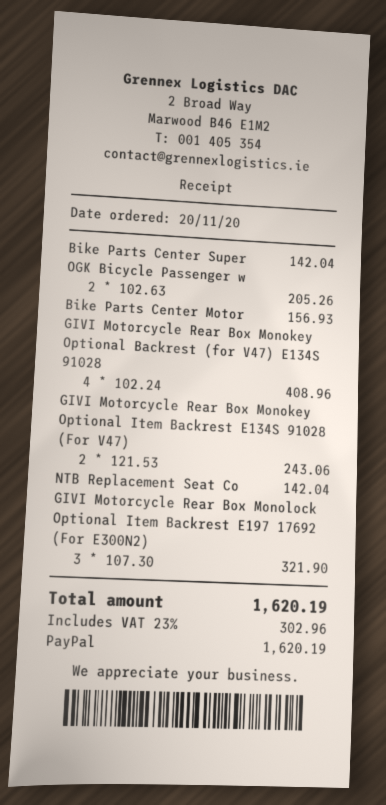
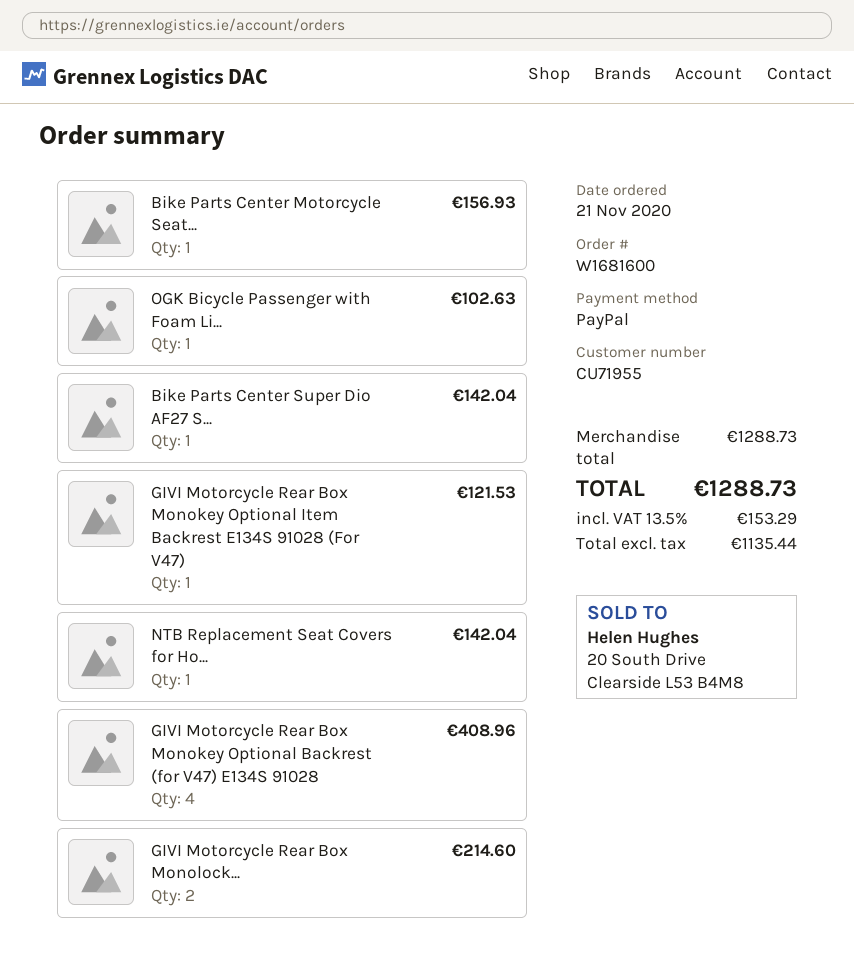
order date: 2020-11-20 -> 2020-11-21
OGK Bicycle Passenger w: 2 for 205.26 -> 1 for 102.63
GIVI Motorcycle Rear Box Monokey Optional Item Backrest E134S 91028 (For V47): 2 for 243.06 -> 1 for 121.53
GIVI Motorcycle Rear Box Monolock Optional Item Backrest E197 17692 (For E300N2): 3 for 321.90 -> 2 for 214.60
tax: 23% = 302.96 -> 13.5% = 153.29
total: 1620.19 -> 1288.73

